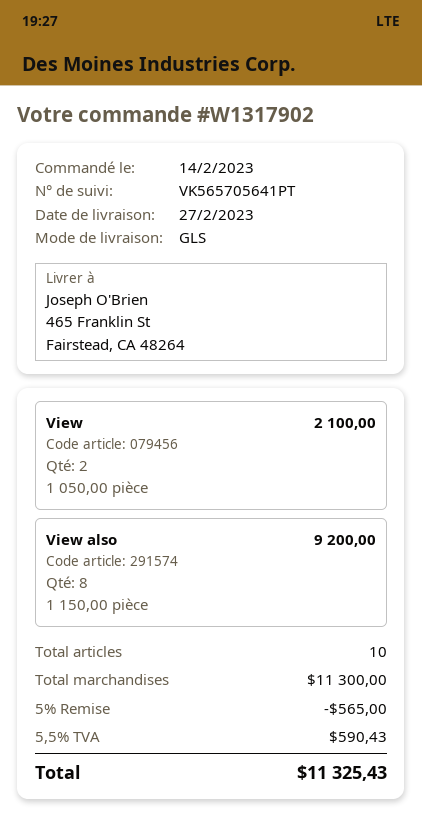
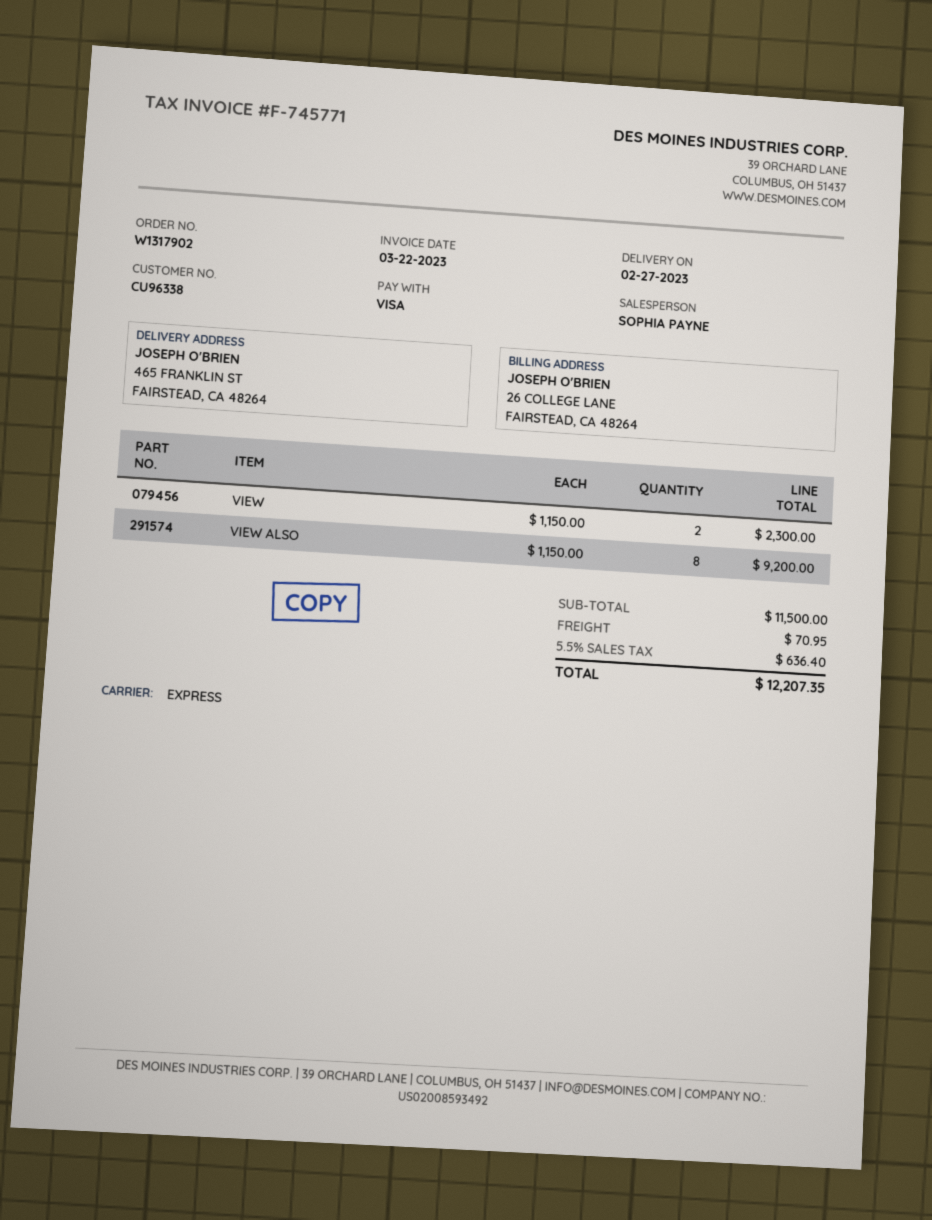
shipping method: GLS -> express
View: 2 x 1050.00 = 2100.00 -> 2 x 1150.00 = 2300.00
subtotal: 11300.00 -> 11500.00
discount: 5% = 565.00 -> none
shipping: none -> 70.95
tax: 5.5% = 590.43 -> 5.5% = 636.40
total: 11325.43 -> 12207.35

